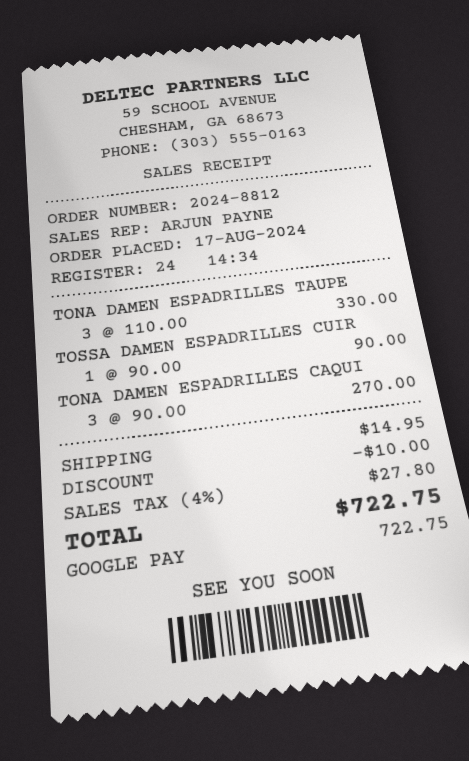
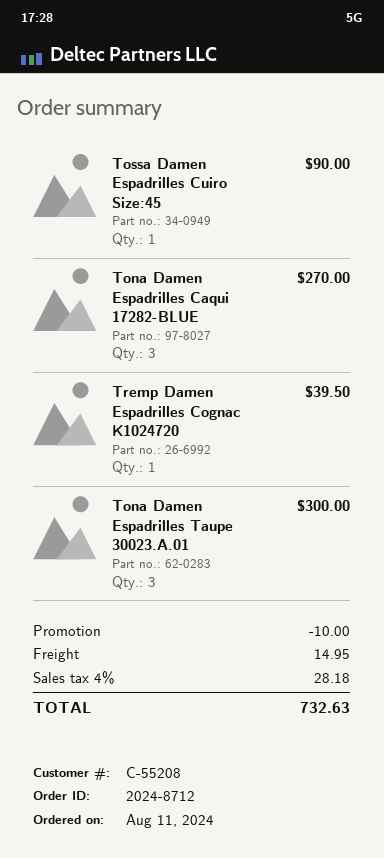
order number: 2024-8812 -> 2024-8712
order date: 2024-08-17 -> 2024-08-11
TONA DAMEN ESPADRILLES TAUPE: 3 for 330.00 -> 3 for 300.00
Tremp Damen Espadrilles Cognac K1024720: none -> 1 for 39.50
tax: 4% = 27.80 -> 4% = 28.18
total: 722.75 -> 732.63

